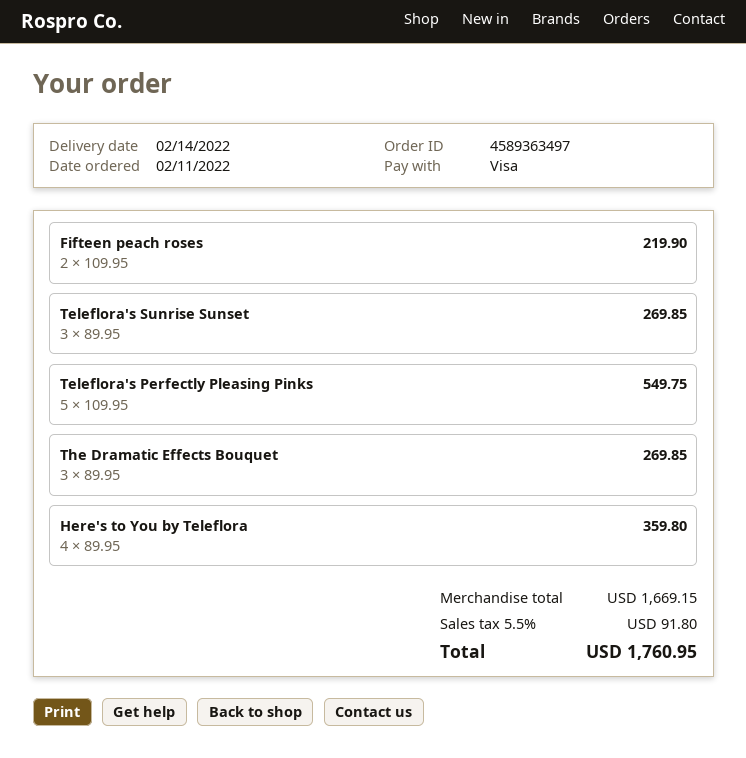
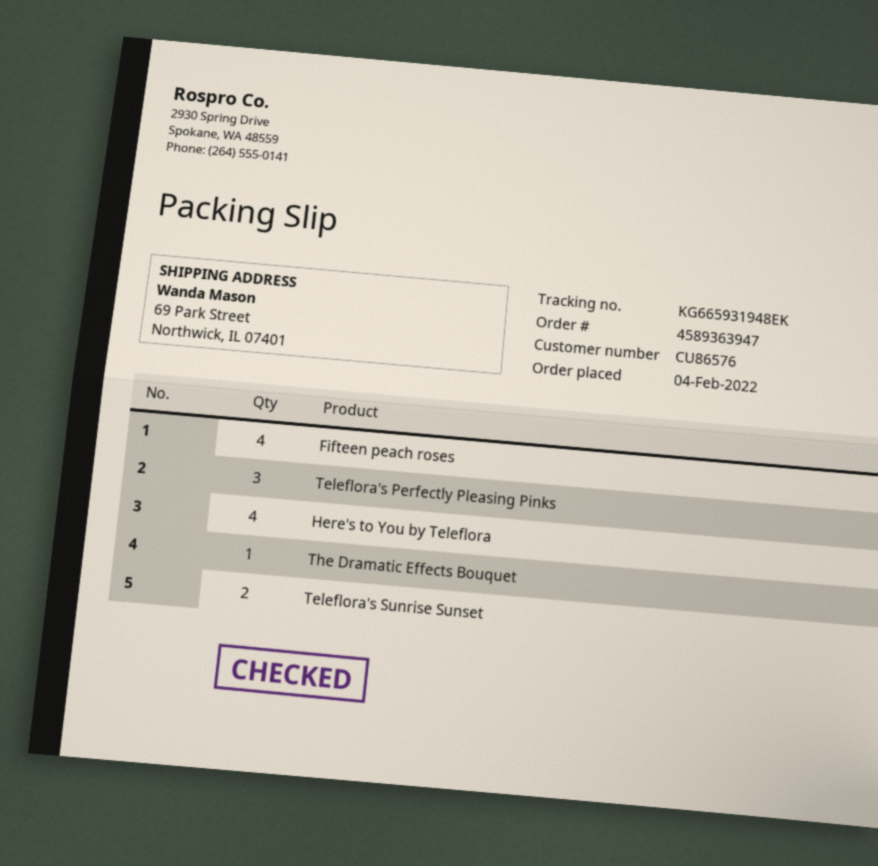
order number: 4589363497 -> 4589363947
order date: 2022-02-11 -> 2022-02-04
Fifteen peach roses: 2 -> 4
Teleflora's Sunrise Sunset: 3 -> 2
Teleflora's Perfectly Pleasing Pinks: 5 -> 3
The Dramatic Effects Bouquet: 3 -> 1

